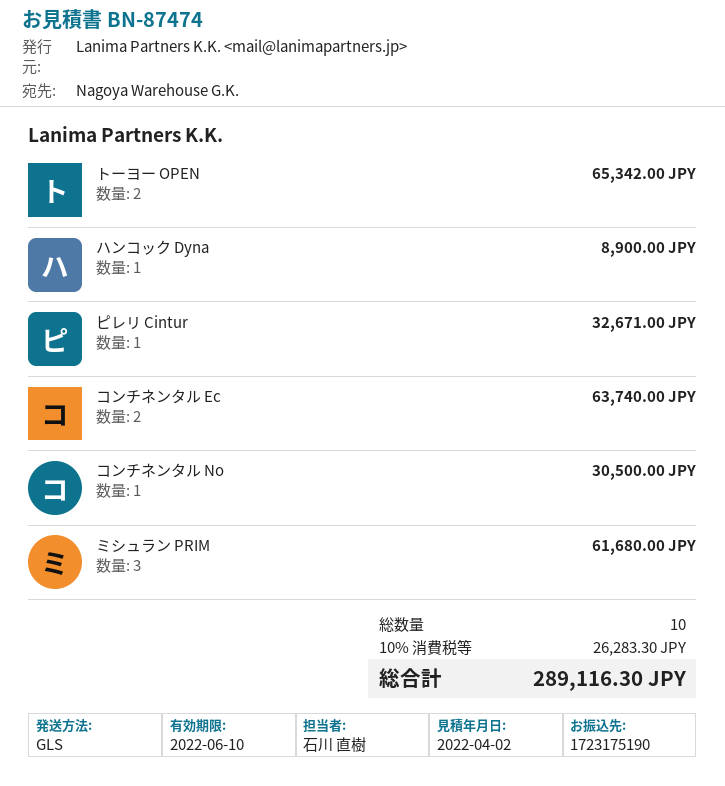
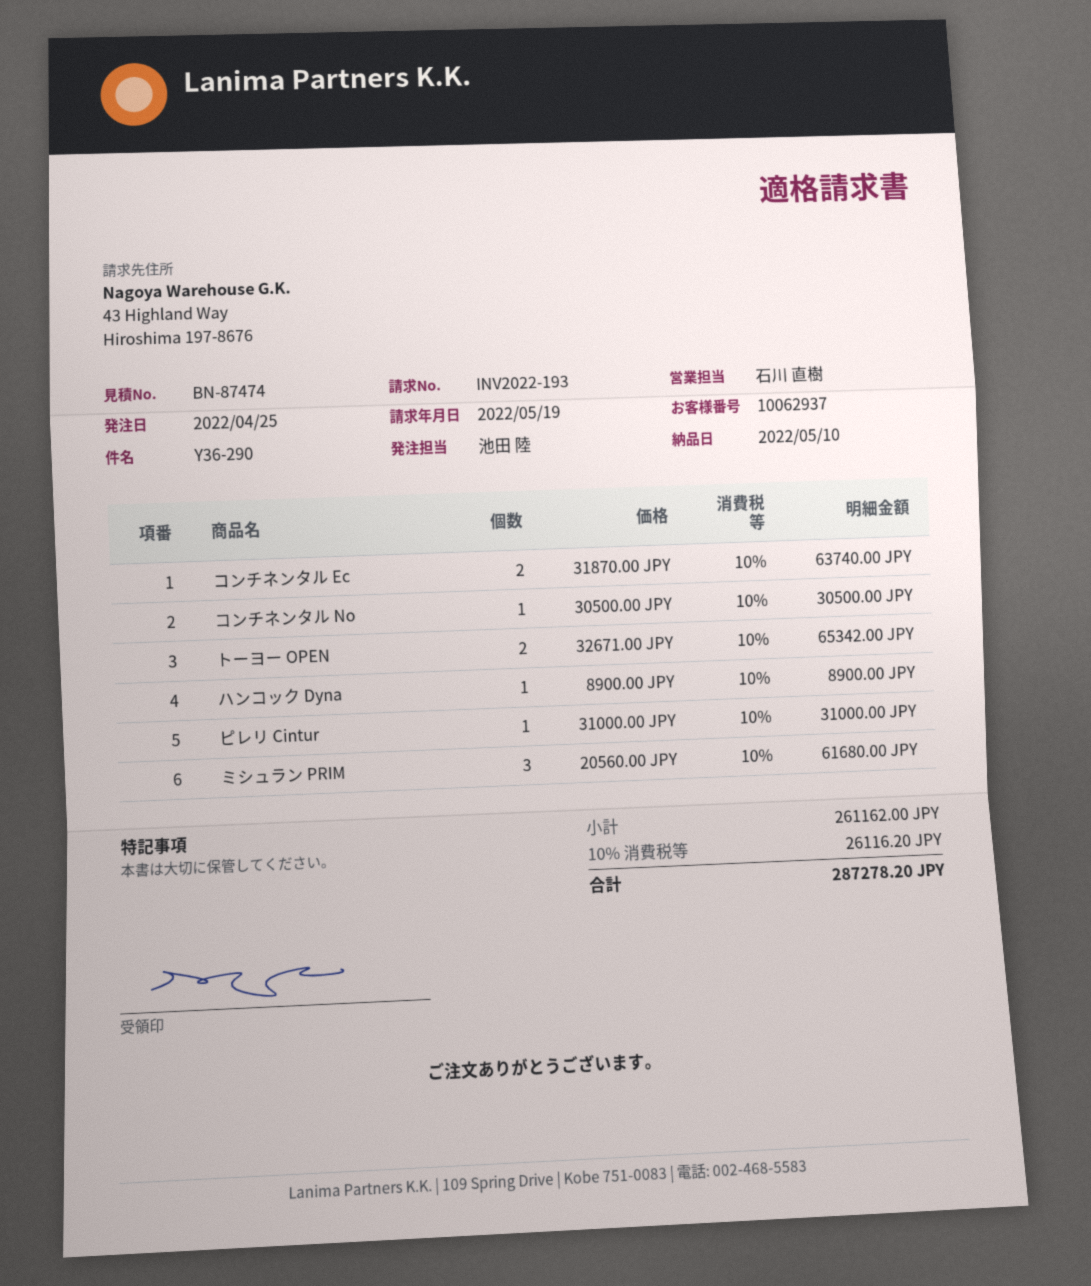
ピレリ Cintur: 1 for 32671.00 -> 1 for 31000.00
tax: 10% = 26283.30 -> 10% = 26116.20
total: 289116.30 -> 287278.20

